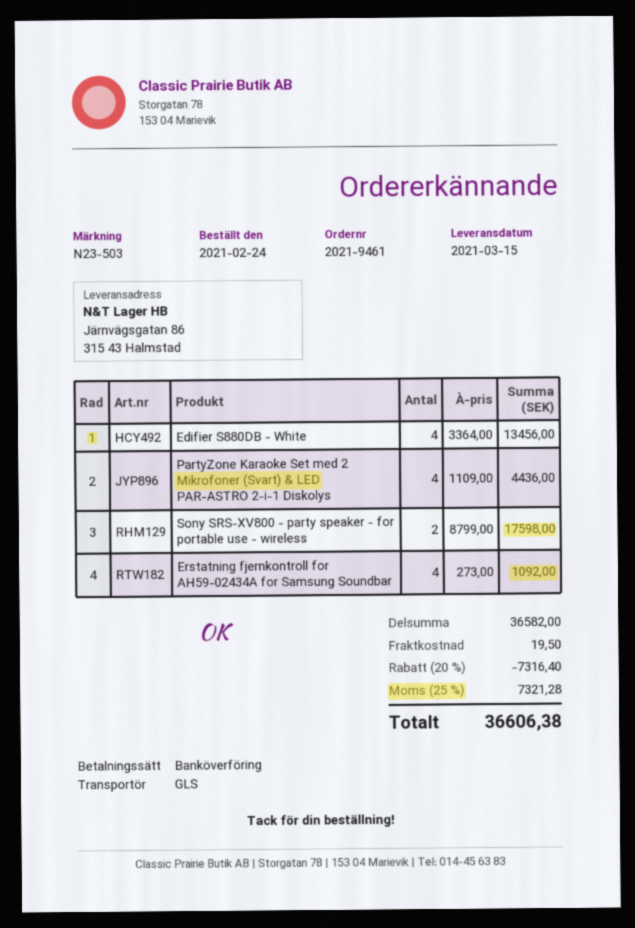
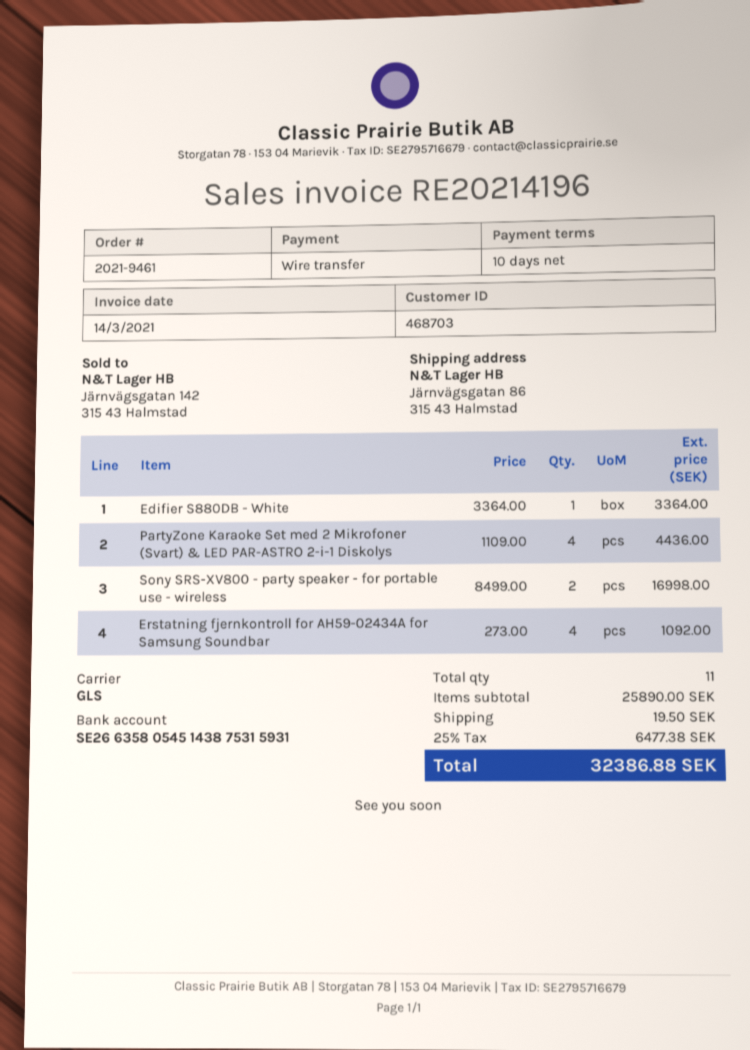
Edifier S880DB - White: 4 x 3364.00 = 13456.00 -> 1 x 3364.00 = 3364.00
Sony SRS-XV800 - party speaker - for portable use - wireless: 2 x 8799.00 = 17598.00 -> 2 x 8499.00 = 16998.00
subtotal: 36582.00 -> 25890.00
discount: 20% = 7316.40 -> none
tax: 25% = 7321.28 -> 25% = 6477.38
total: 36606.38 -> 32386.88

